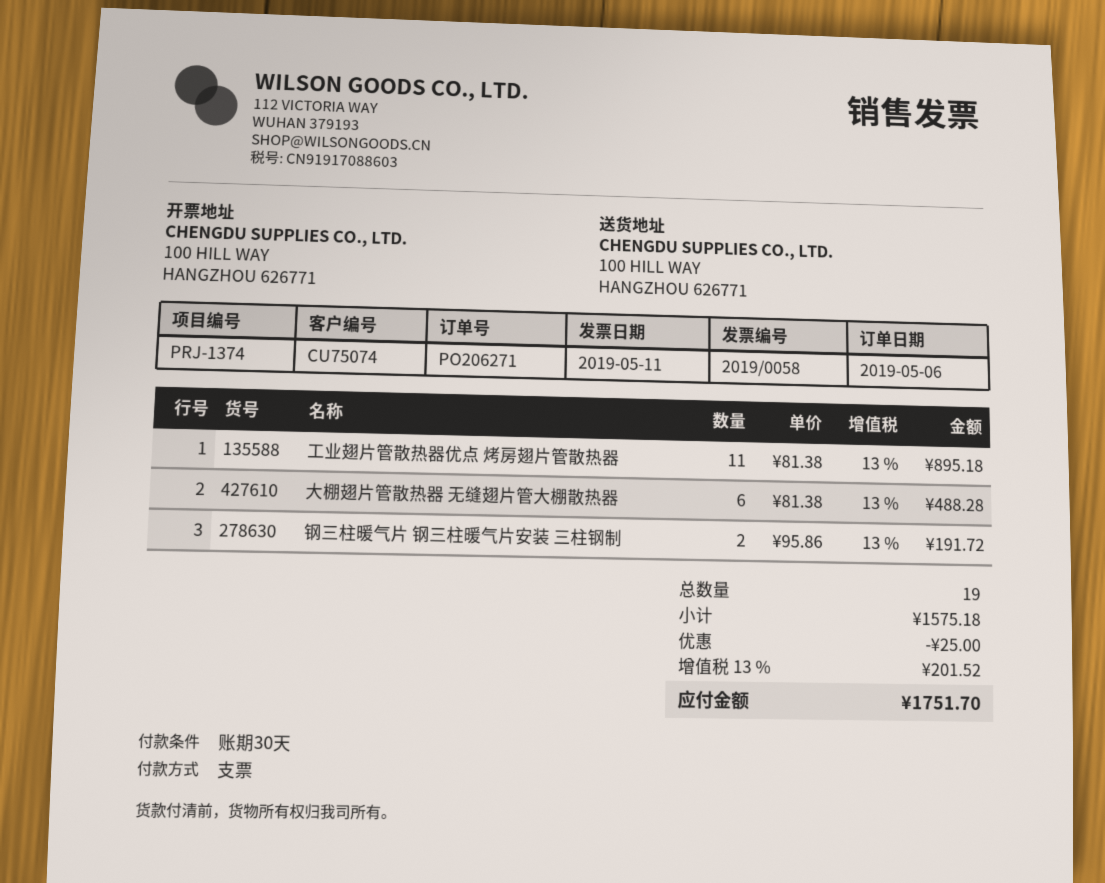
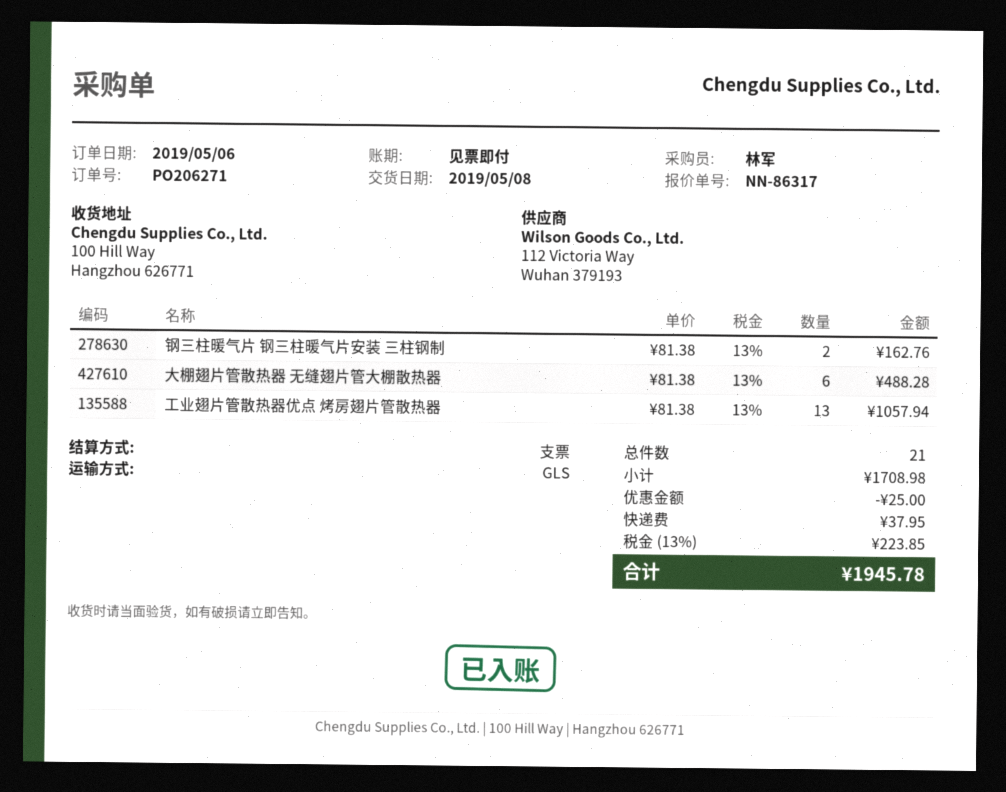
payment terms: 30 days -> on receipt
工业翅片管散热器优点 烤房翅片管散热器: 11 x 81.38 = 895.18 -> 13 x 81.38 = 1057.94
钢三柱暖气片 钢三柱暖气片安装 三柱钢制: 2 x 95.86 = 191.72 -> 2 x 81.38 = 162.76
total quantity: 19 -> 21
subtotal: 1575.18 -> 1708.98
shipping: none -> 37.95
tax: 13% = 201.52 -> 13% = 223.85
total: 1751.70 -> 1945.78

